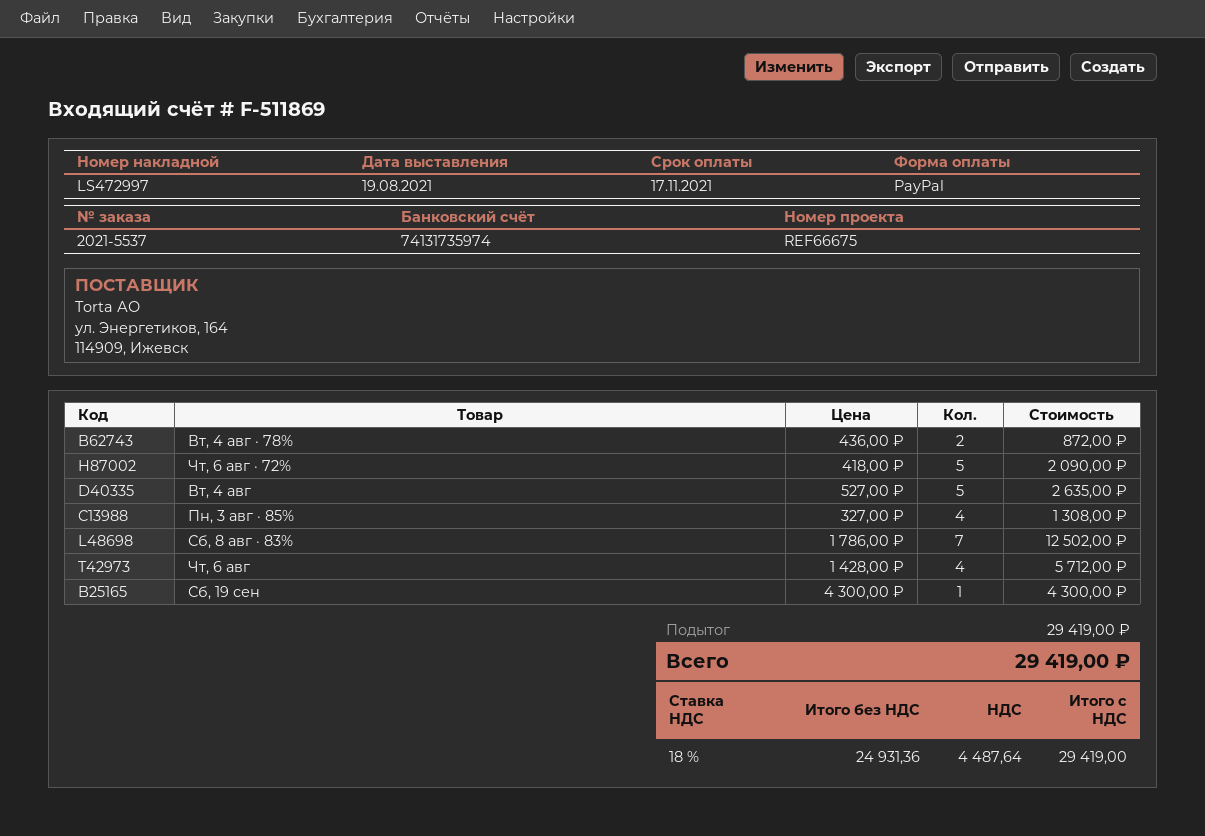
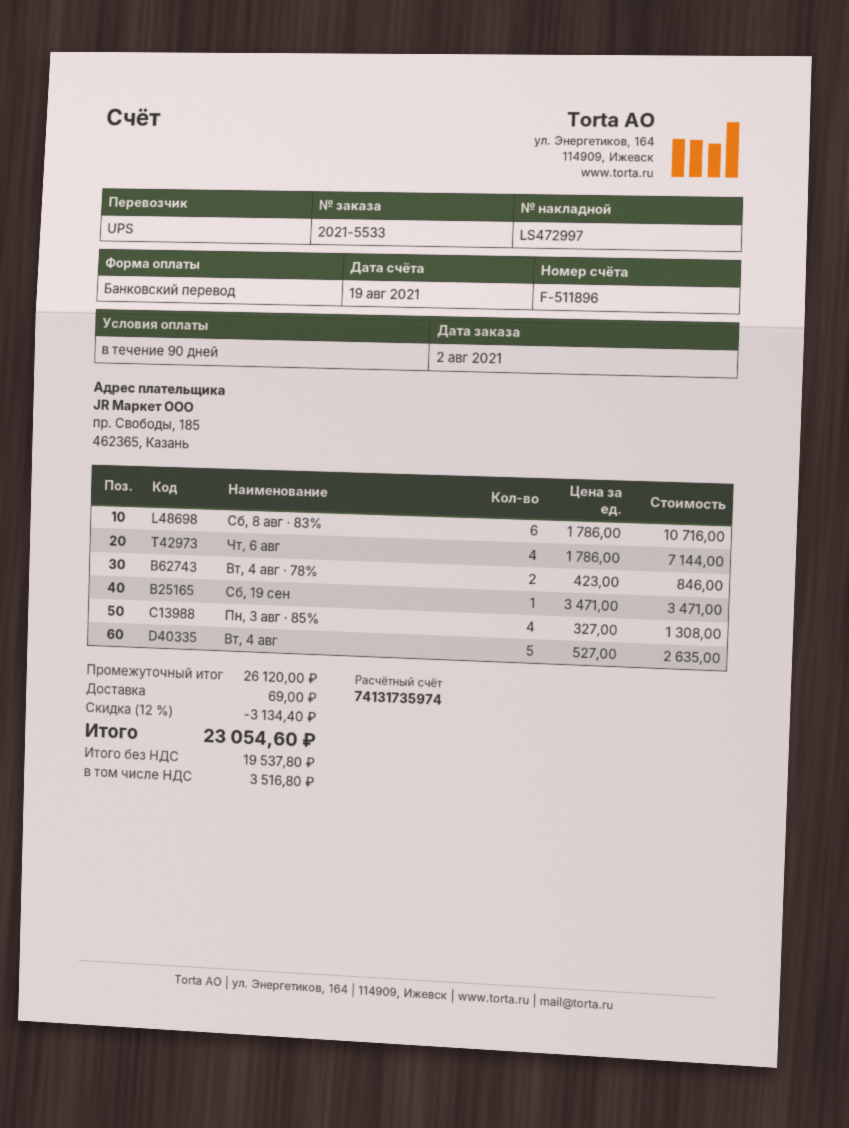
order number: 2021-5537 -> 2021-5533
invoice number: F-511869 -> F-511896
payment method: PayPal -> bank transfer
Вт, 4 авг · 78%: 2 x 436.00 = 872.00 -> 2 x 423.00 = 846.00
Чт, 6 авг · 72%: 5 x 418.00 = 2090.00 -> none
Сб, 8 авг · 83%: 7 x 1786.00 = 12502.00 -> 6 x 1786.00 = 10716.00
Чт, 6 авг: 4 x 1428.00 = 5712.00 -> 4 x 1786.00 = 7144.00
Сб, 19 сен: 1 x 4300.00 = 4300.00 -> 1 x 3471.00 = 3471.00
subtotal: 29419.00 -> 26120.00
discount: none -> 12% = 3134.40
shipping: none -> 69.00
net: 24931.36 -> 19537.80
tax: 4487.64 -> 3516.80
total: 29419.00 -> 23054.60

